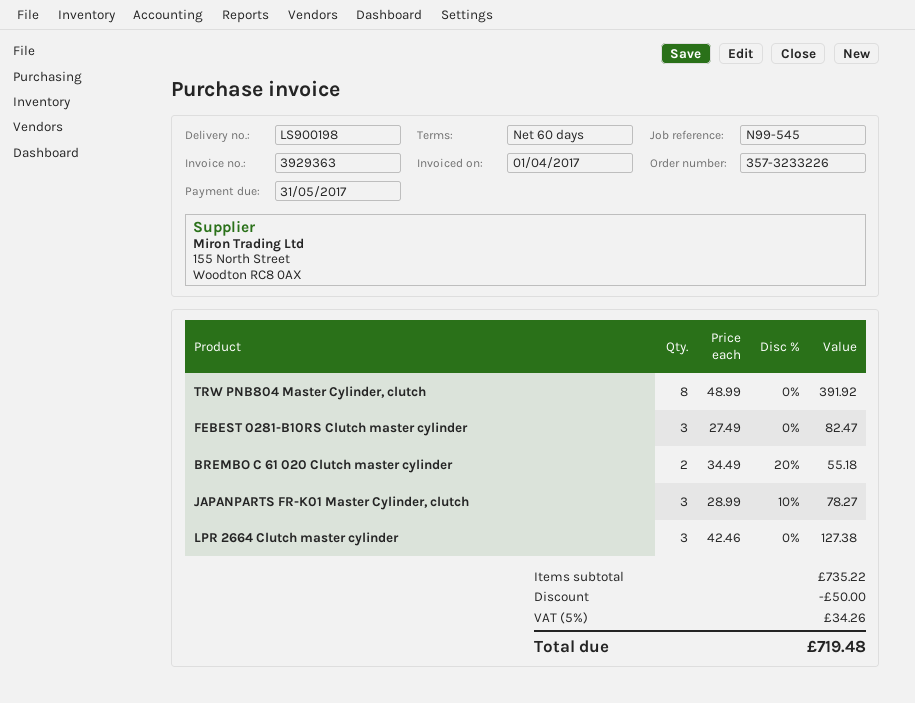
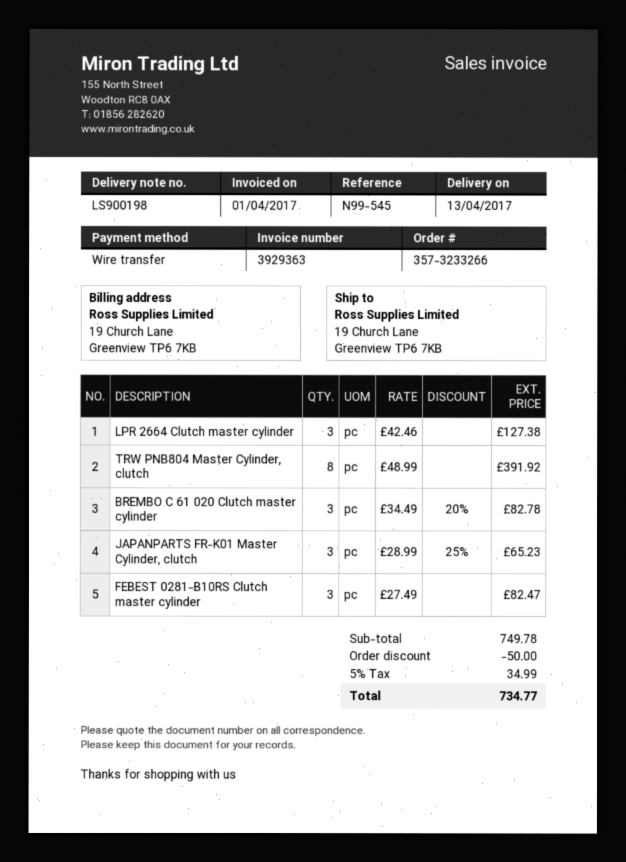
order number: 357-3233226 -> 357-3233266
BREMBO C 61 020 Clutch master cylinder: 2 x 34.49 - 20% = 55.18 -> 3 x 34.49 - 20% = 82.78
JAPANPARTS FR-K01 Master Cylinder, clutch: 3 x 28.99 - 10% = 78.27 -> 3 x 28.99 - 25% = 65.23
subtotal: 735.22 -> 749.78
tax: 5% = 34.26 -> 5% = 34.99
total: 719.48 -> 734.77

